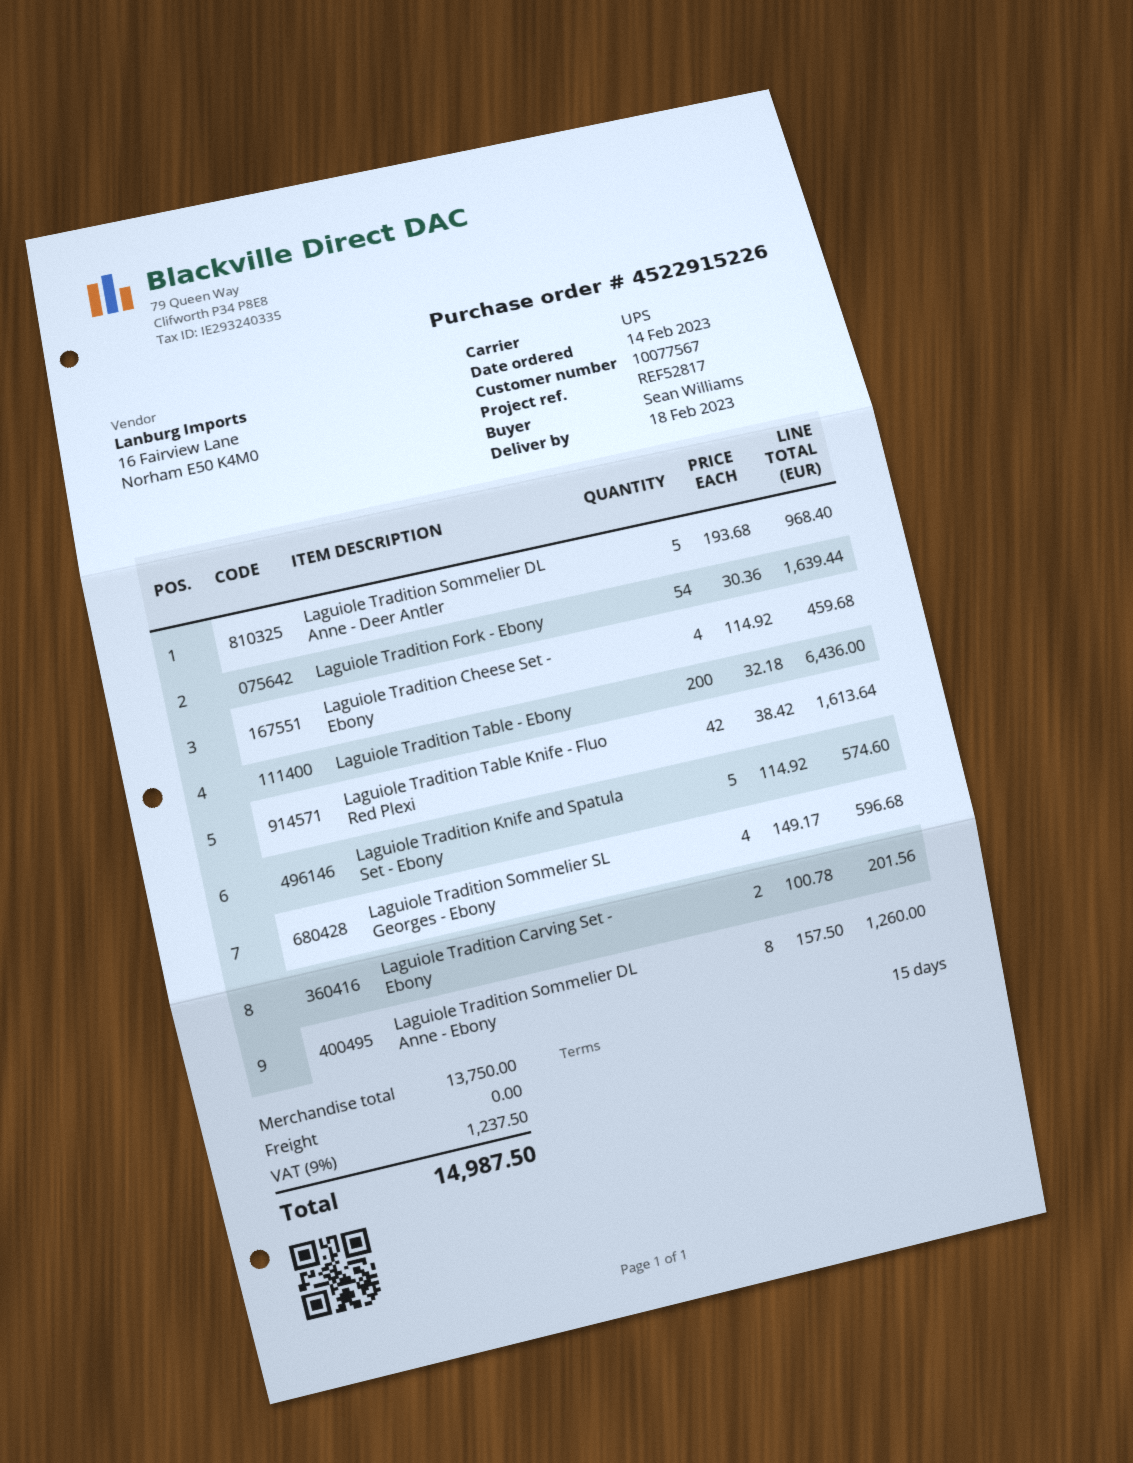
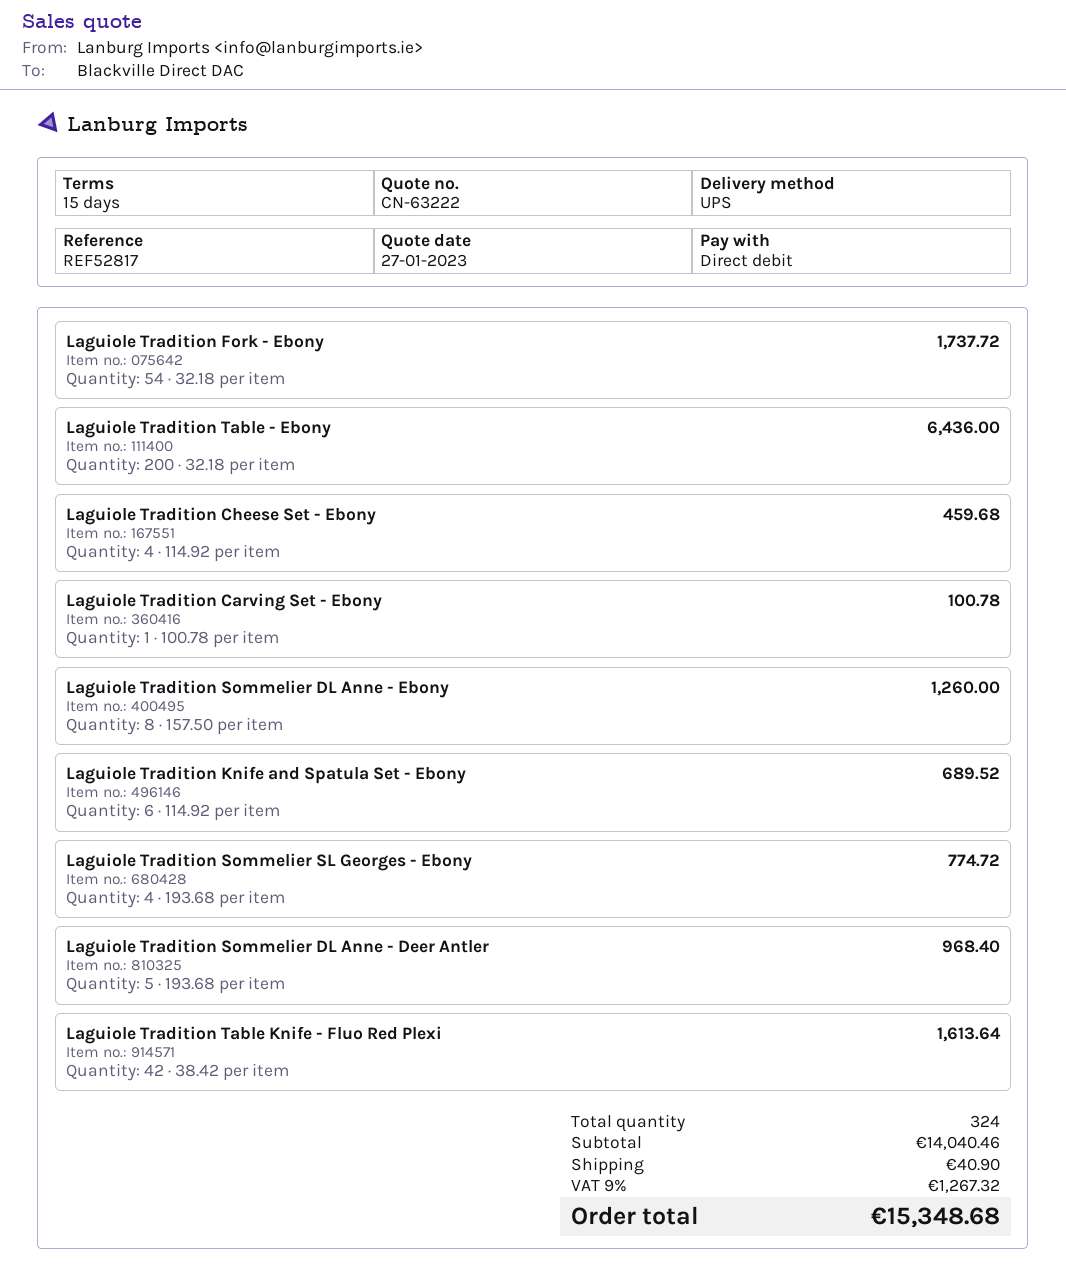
Laguiole Tradition Fork - Ebony: 54 x 30.36 = 1639.44 -> 54 x 32.18 = 1737.72
Laguiole Tradition Knife and Spatula Set - Ebony: 5 x 114.92 = 574.60 -> 6 x 114.92 = 689.52
Laguiole Tradition Sommelier SL Georges - Ebony: 4 x 149.17 = 596.68 -> 4 x 193.68 = 774.72
Laguiole Tradition Carving Set - Ebony: 2 x 100.78 = 201.56 -> 1 x 100.78 = 100.78
subtotal: 13750.00 -> 14040.46
shipping: 0.00 -> 40.90
tax: 9% = 1237.50 -> 9% = 1267.32
total: 14987.50 -> 15348.68

